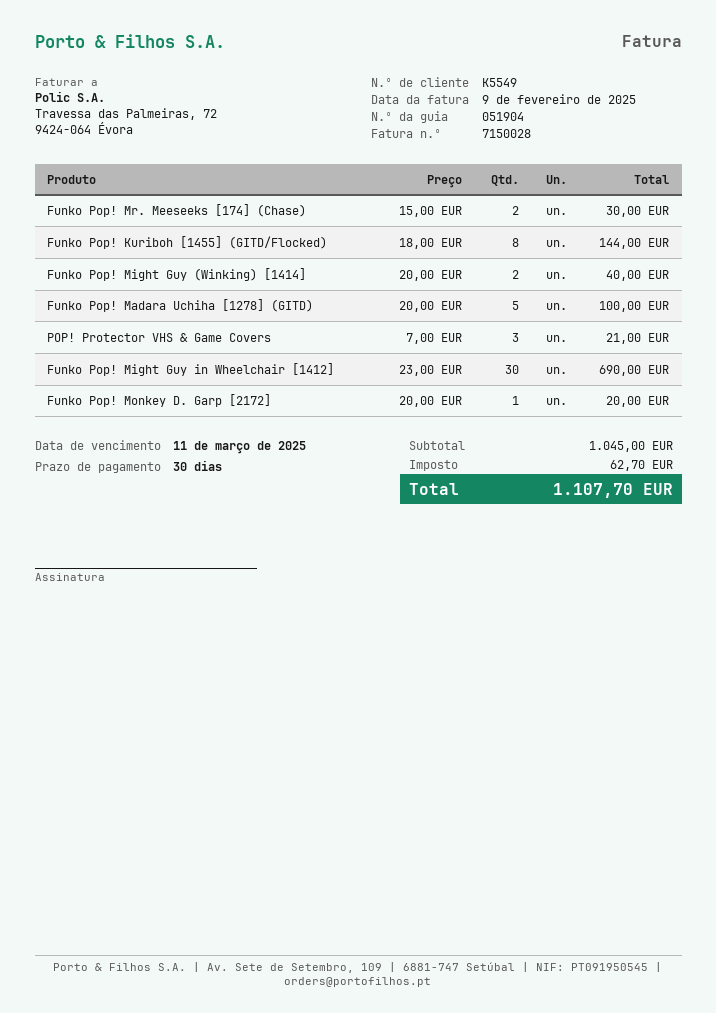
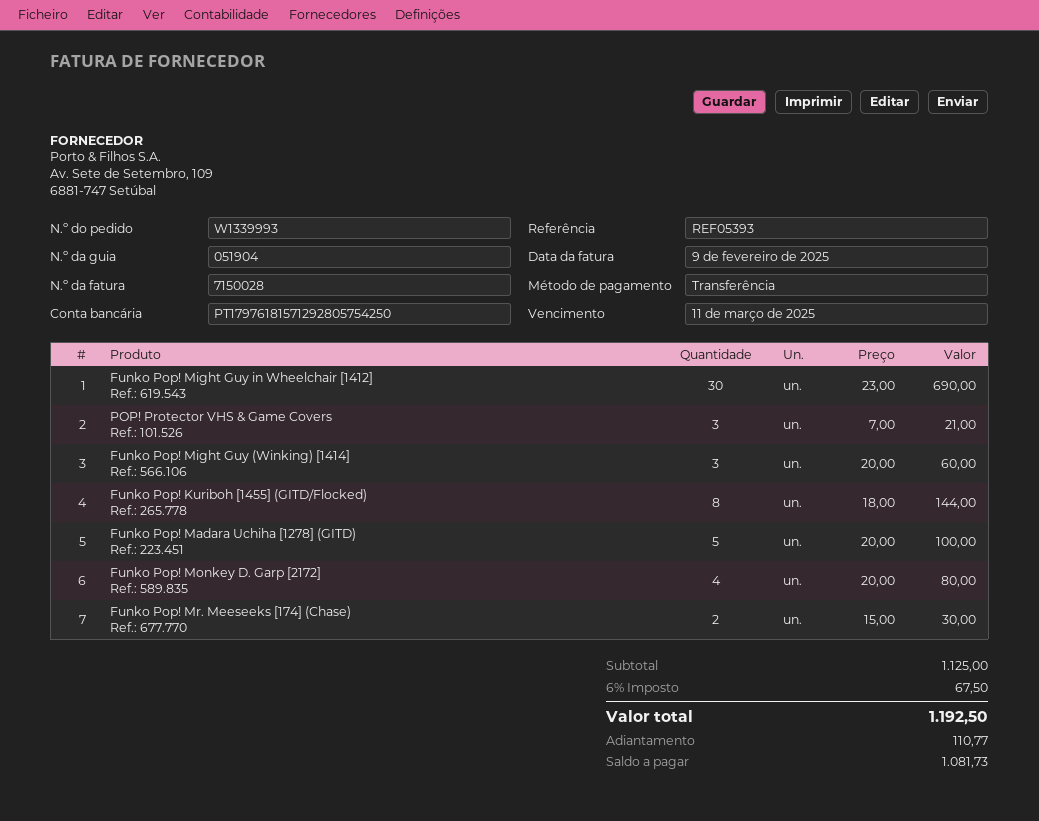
Funko Pop! Might Guy (Winking) [1414]: 2 x 20.00 = 40.00 -> 3 x 20.00 = 60.00
Funko Pop! Monkey D. Garp [2172]: 1 x 20.00 = 20.00 -> 4 x 20.00 = 80.00
subtotal: 1045.00 -> 1125.00
tax: 62.70 -> 67.50
total: 1107.70 -> 1192.50

